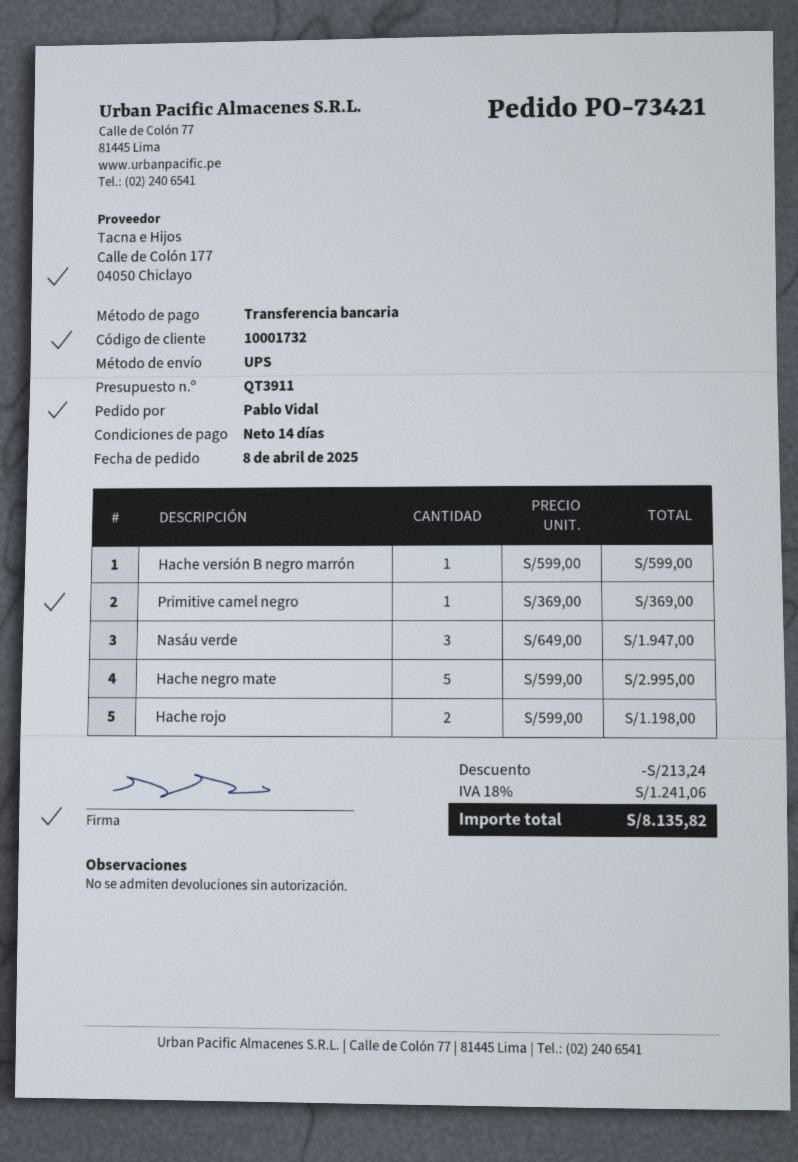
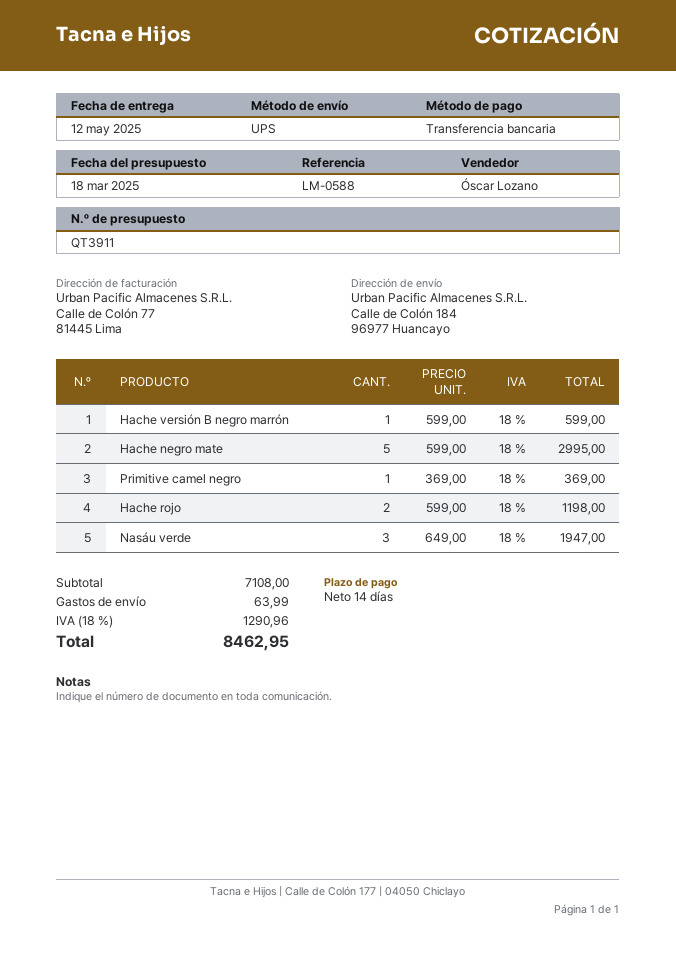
discount: 213.24 -> none
shipping: none -> 63.99
tax: 18% = 1241.06 -> 18% = 1290.96
total: 8135.82 -> 8462.95

